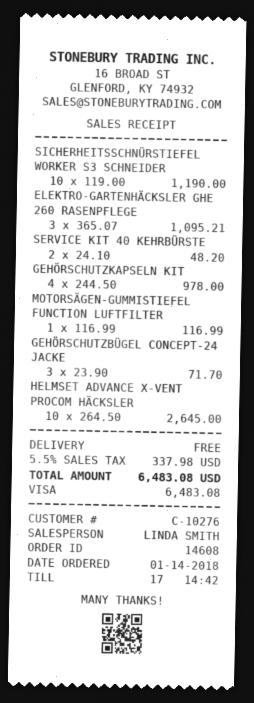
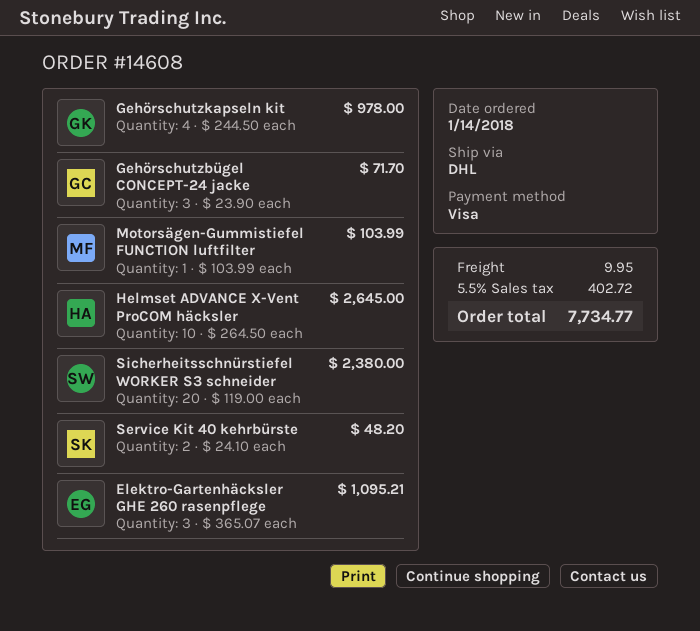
SICHERHEITSSCHNÜRSTIEFEL WORKER S3 SCHNEIDER: 10 x 119.00 = 1190.00 -> 20 x 119.00 = 2380.00
MOTORSÄGEN-GUMMISTIEFEL FUNCTION LUFTFILTER: 1 x 116.99 = 116.99 -> 1 x 103.99 = 103.99
shipping: 0.00 -> 9.95
tax: 5.5% = 337.98 -> 5.5% = 402.72
total: 6483.08 -> 7734.77

